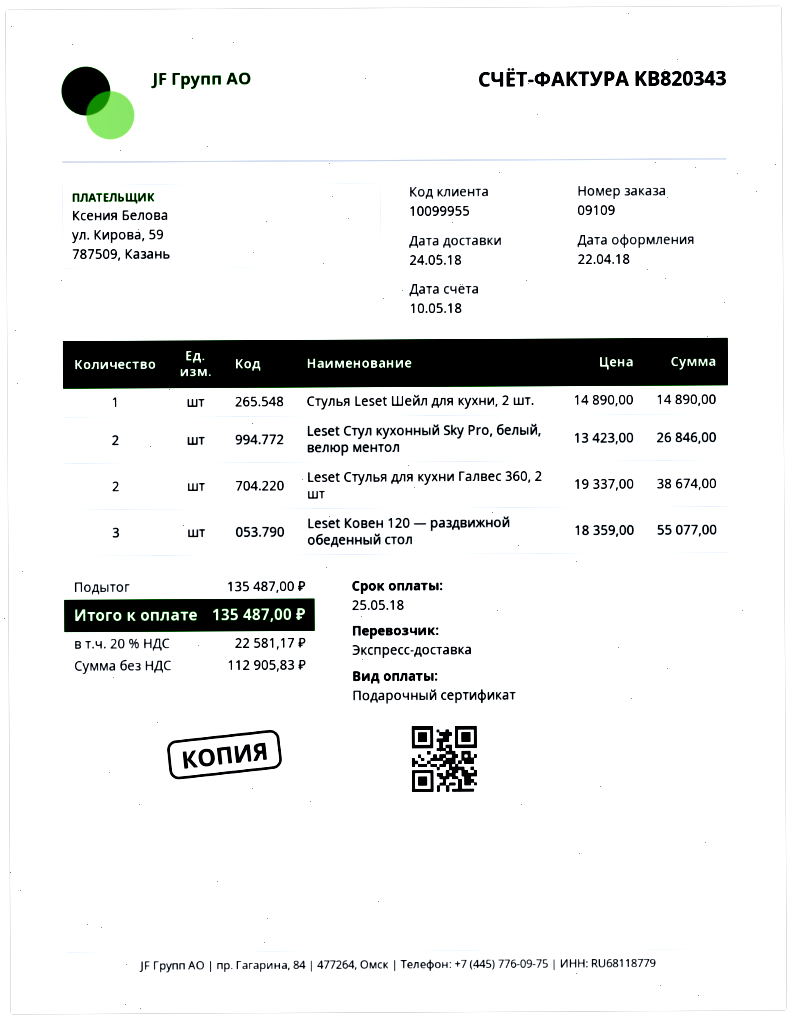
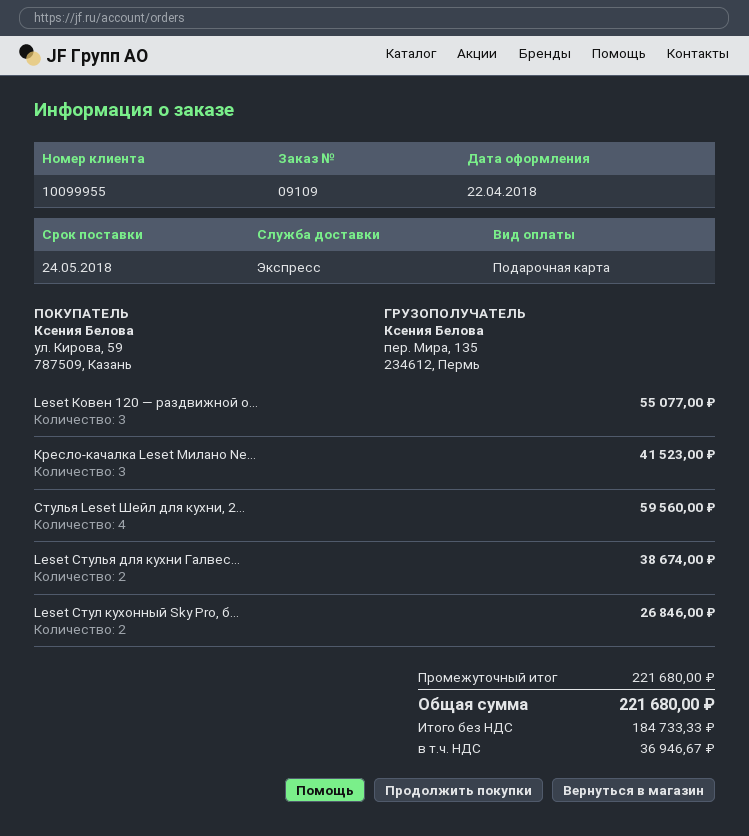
Стулья Leset Шейл для кухни, 2 шт.: 1 for 14890.00 -> 4 for 59560.00
Кресло-качалка Leset Милано Ne...: none -> 3 for 41523.00
subtotal: 135487.00 -> 221680.00
net: 112905.83 -> 184733.33
tax: 22581.17 -> 36946.67
total: 135487.00 -> 221680.00

